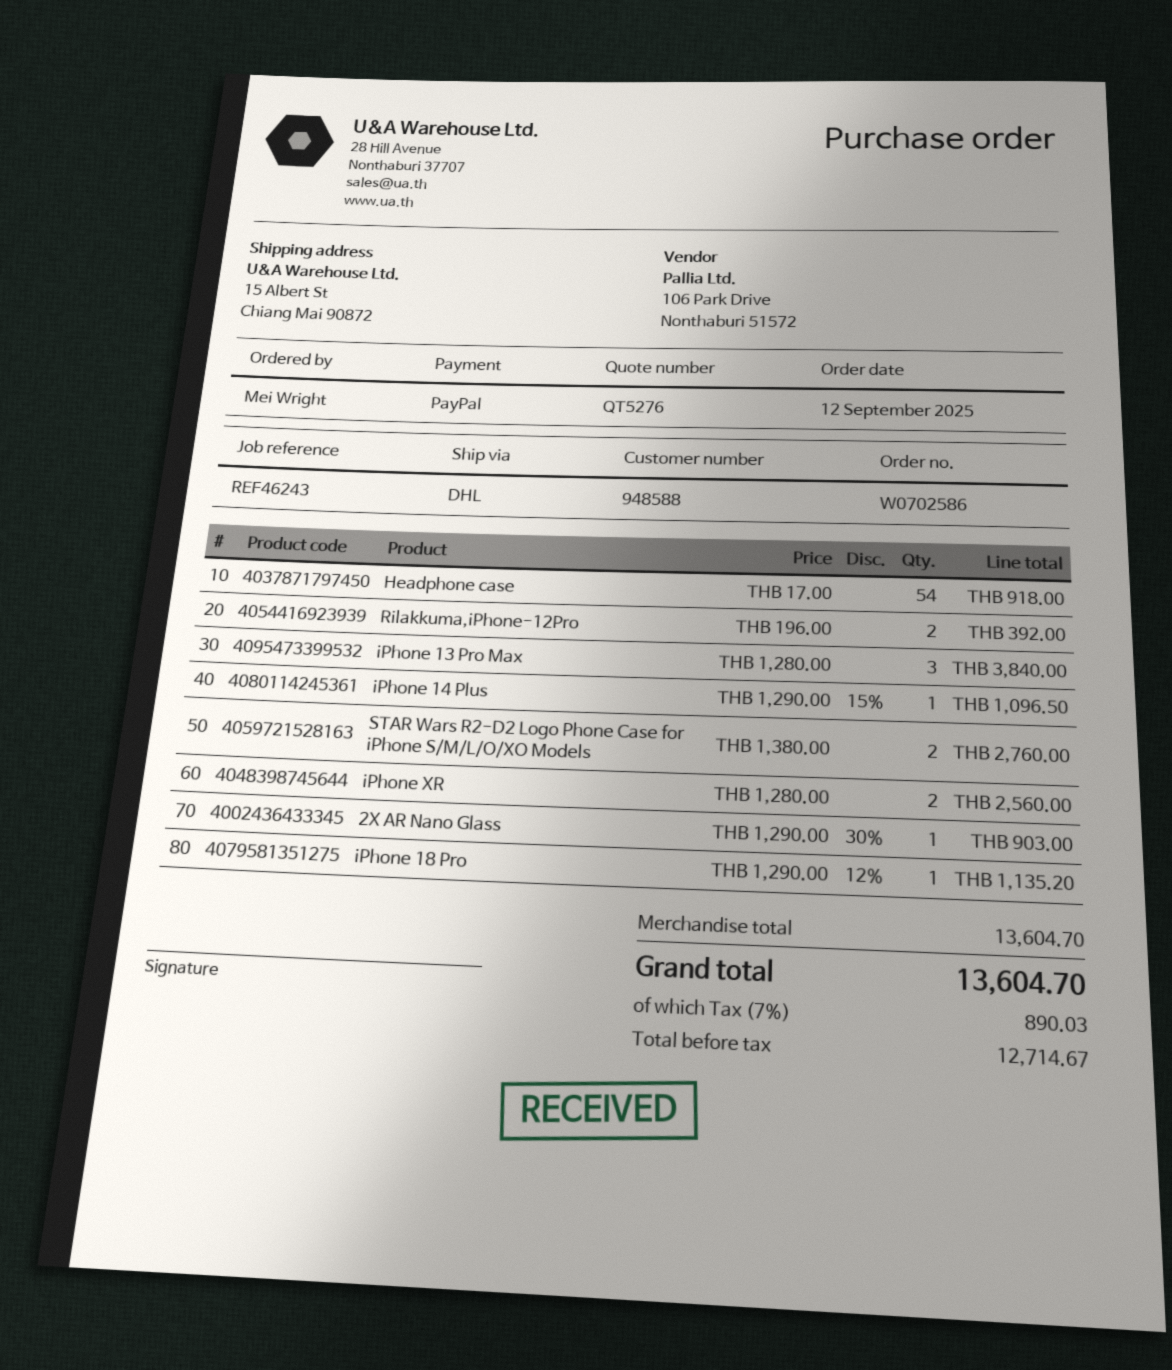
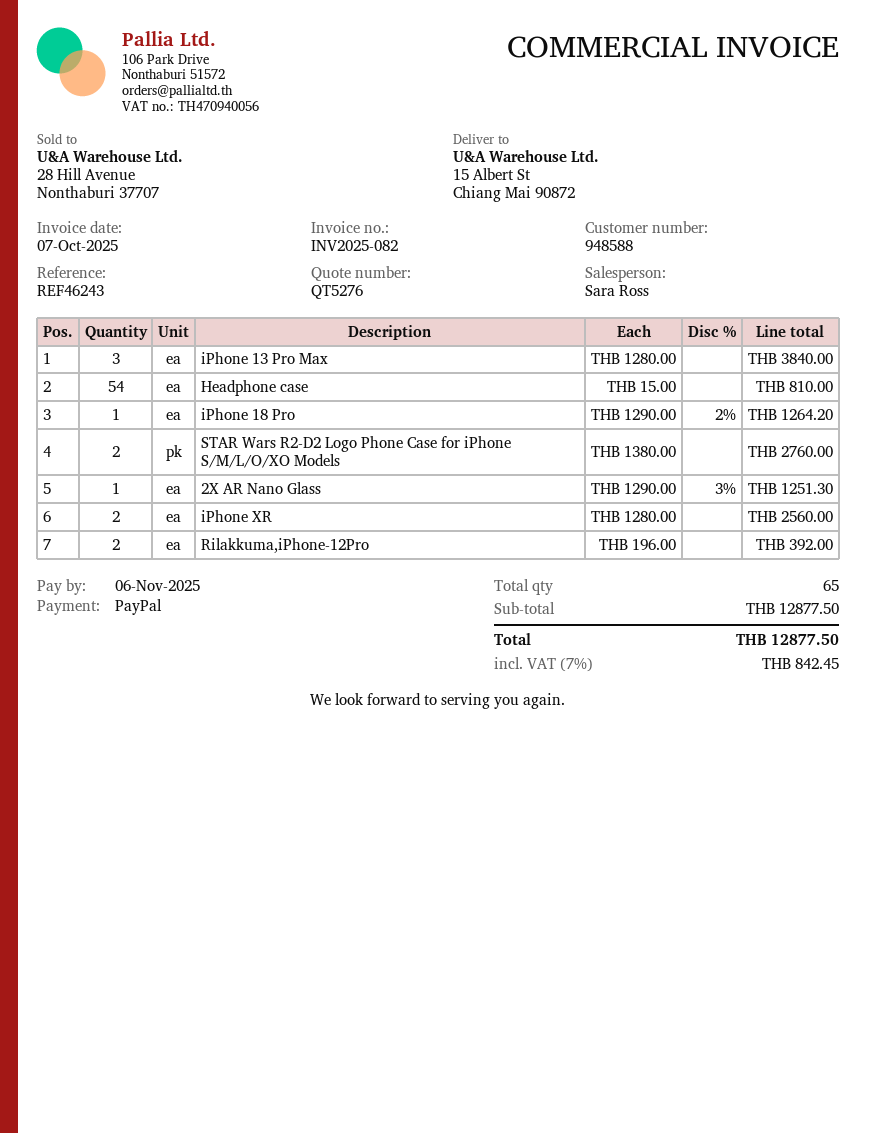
Headphone case: 54 x 17.00 = 918.00 -> 54 x 15.00 = 810.00
iPhone 14 Plus: 1 x 1290.00 - 15% = 1096.50 -> none
2X AR Nano Glass: 1 x 1290.00 - 30% = 903.00 -> 1 x 1290.00 - 3% = 1251.30
iPhone 18 Pro: 1 x 1290.00 - 12% = 1135.20 -> 1 x 1290.00 - 2% = 1264.20
subtotal: 13604.70 -> 12877.50
tax: 7% = 890.03 -> 7% = 842.45
total: 13604.70 -> 12877.50

